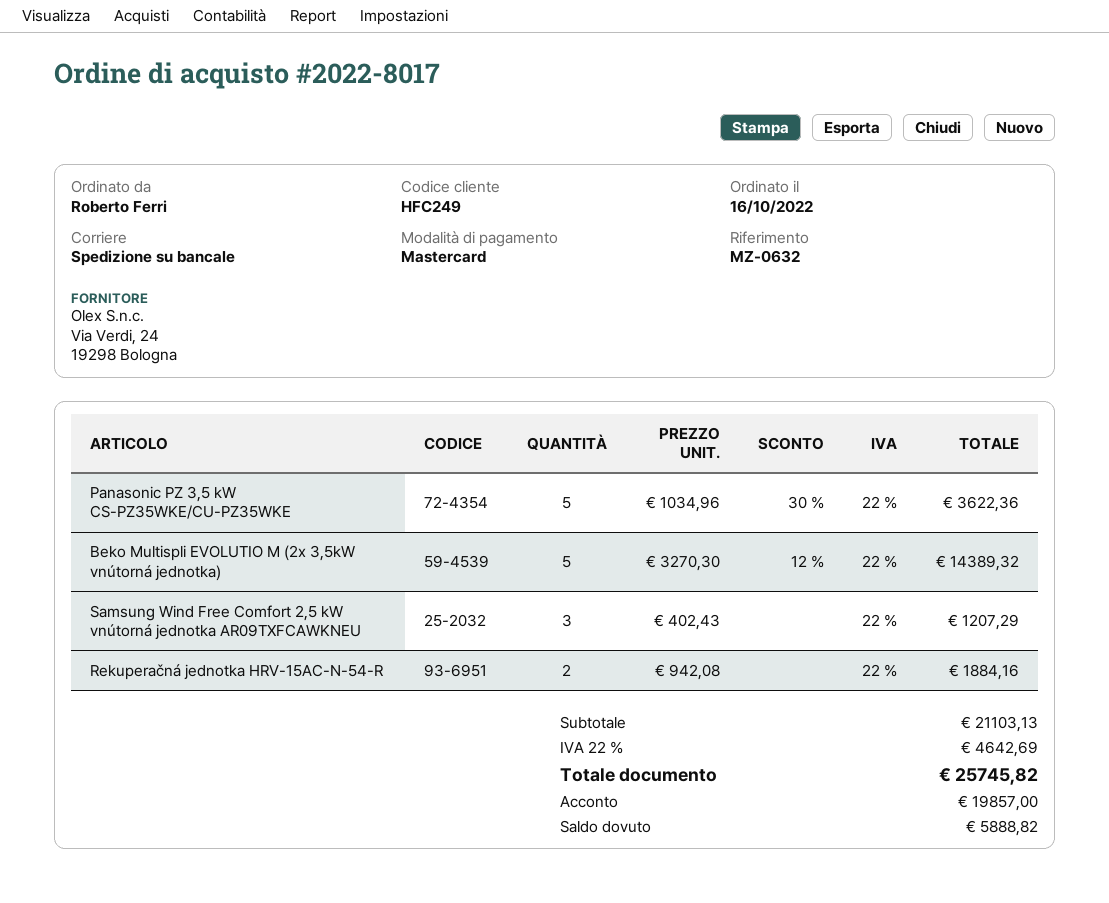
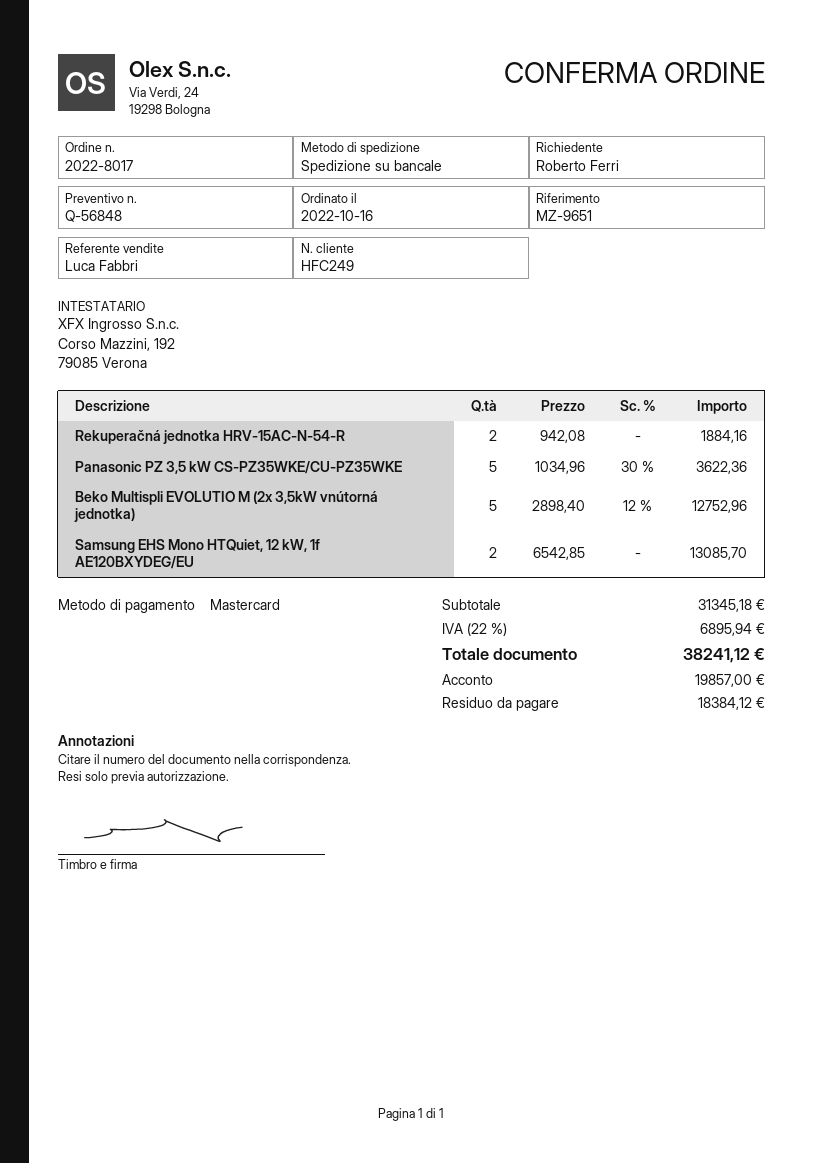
reference: MZ-0632 -> MZ-9651
Beko Multispli EVOLUTIO M (2x 3,5kW vnútorná jednotka): 5 x 3270.30 - 12% = 14389.32 -> 5 x 2898.40 - 12% = 12752.96
Samsung Wind Free Comfort 2,5 kW vnútorná jednotka AR09TXFCAWKNEU: 3 x 402.43 = 1207.29 -> none
Samsung EHS Mono HTQuiet, 12 kW, 1f AE120BXYDEG/EU: none -> 2 x 6542.85 = 13085.70
subtotal: 21103.13 -> 31345.18
tax: 22% = 4642.69 -> 22% = 6895.94
total: 25745.82 -> 38241.12
balance: 5888.82 -> 18384.12

